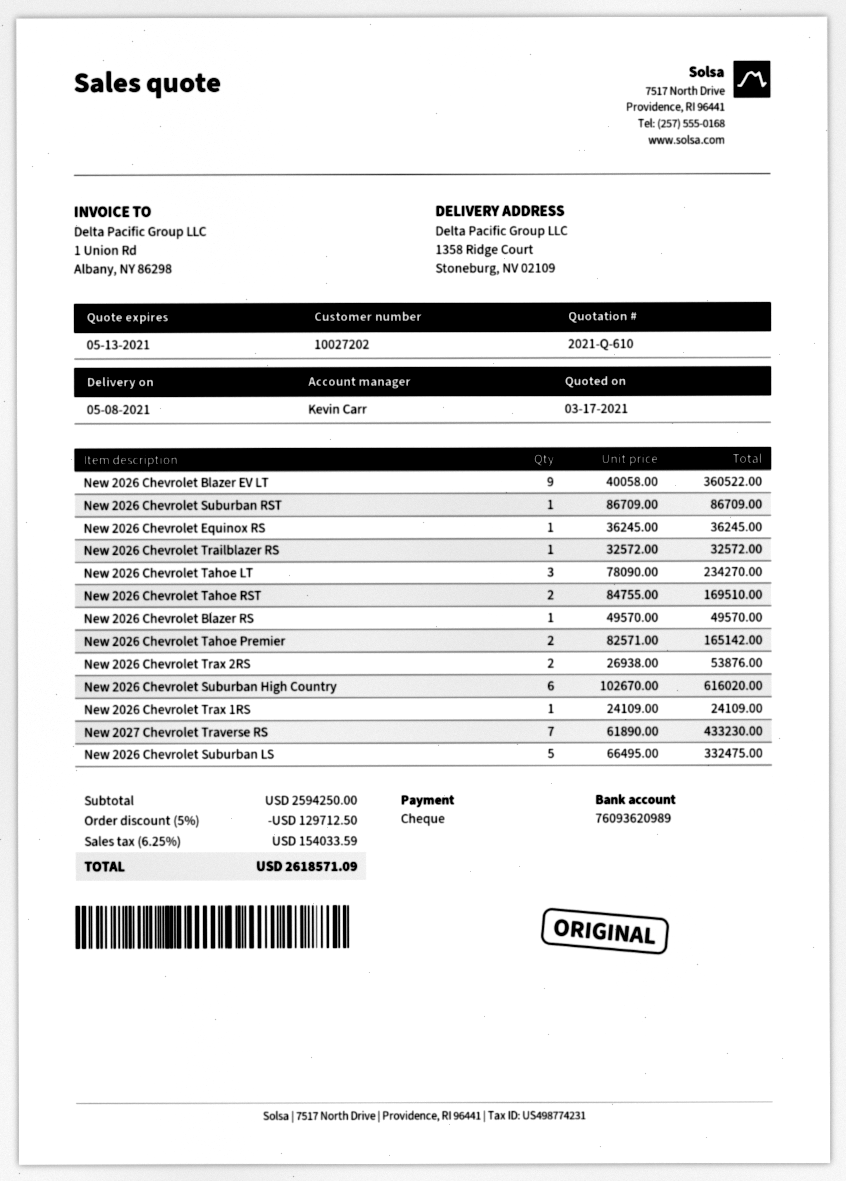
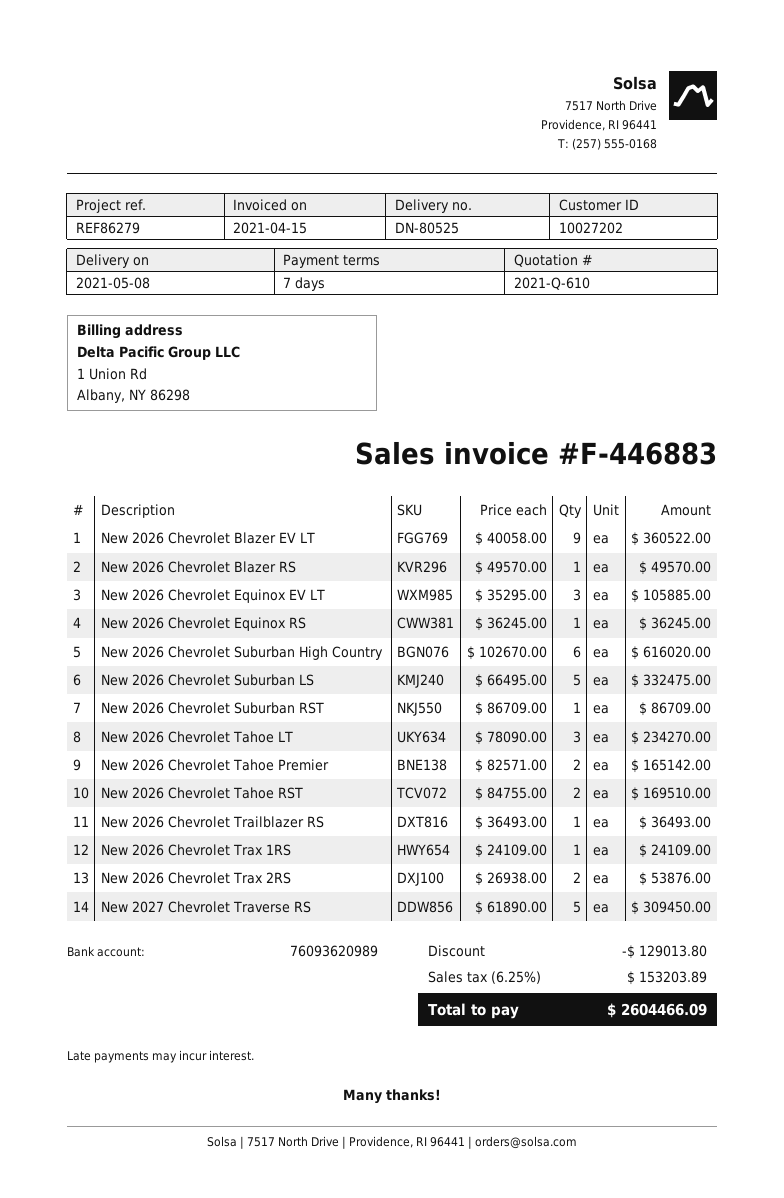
New 2026 Chevrolet Trailblazer RS: 1 x 32572.00 = 32572.00 -> 1 x 36493.00 = 36493.00
New 2027 Chevrolet Traverse RS: 7 x 61890.00 = 433230.00 -> 5 x 61890.00 = 309450.00
New 2026 Chevrolet Equinox EV LT: none -> 3 x 35295.00 = 105885.00
discount: 129712.50 -> 129013.80
tax: 6.25% = 154033.59 -> 6.25% = 153203.89
total: 2618571.09 -> 2604466.09

